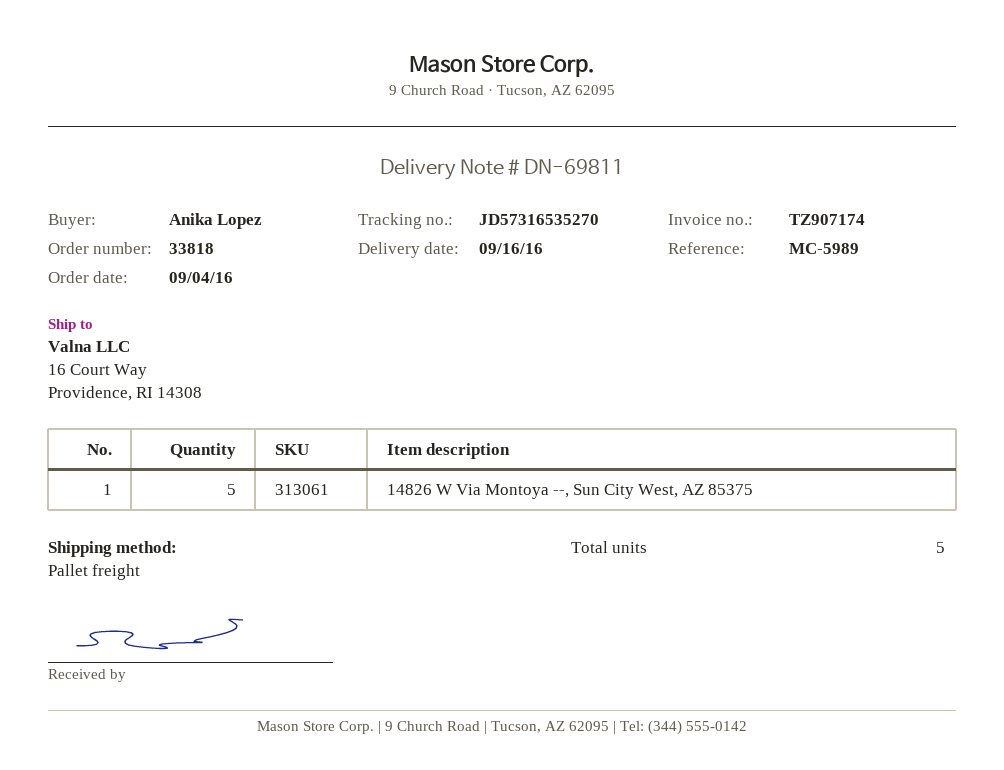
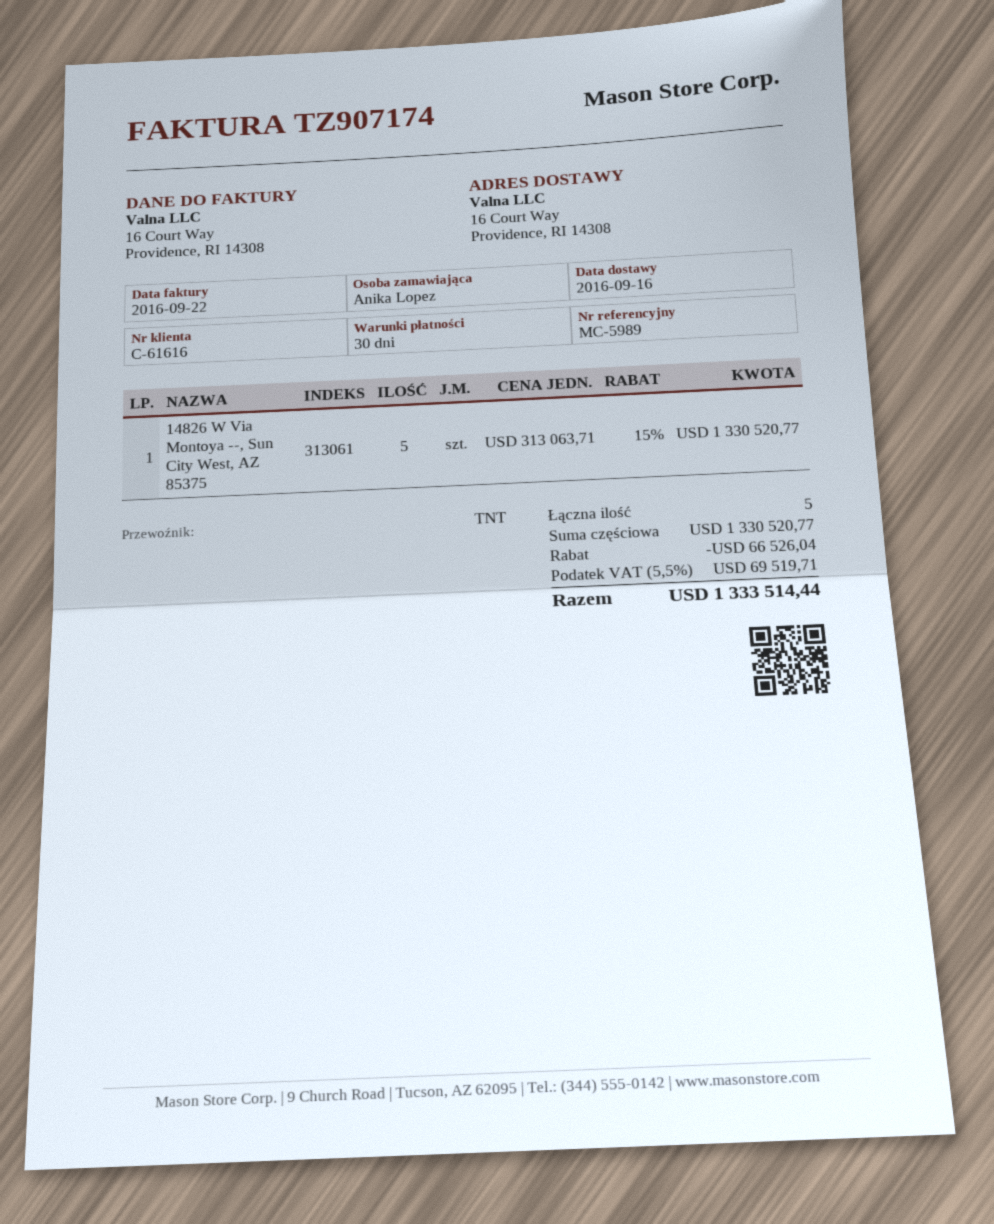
shipping method: pallet freight -> TNT

